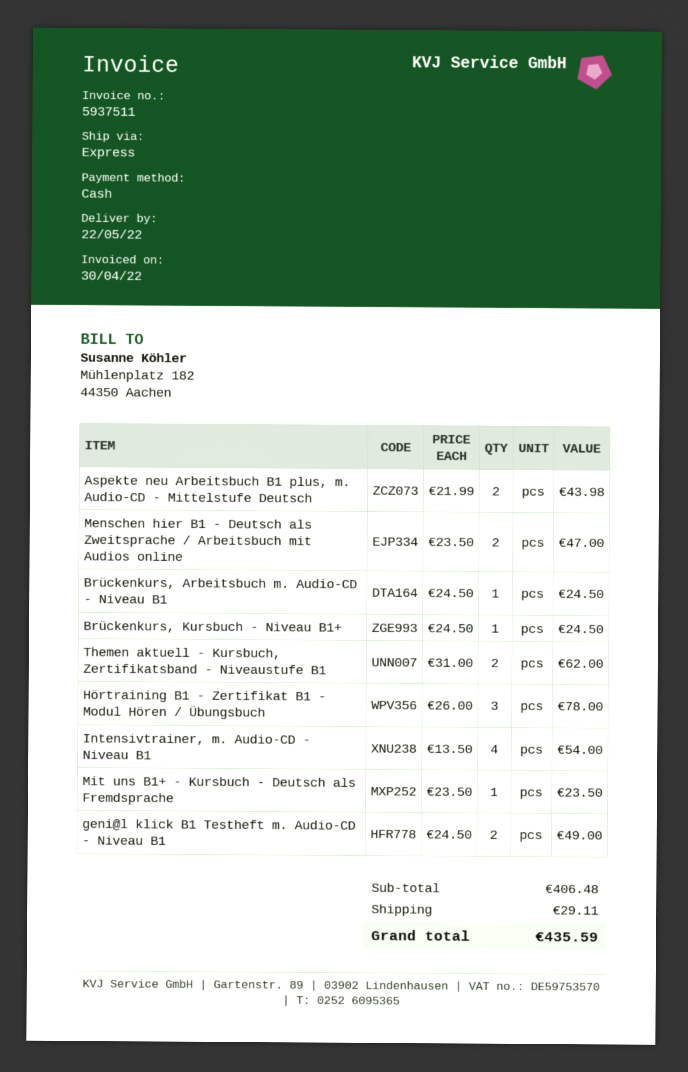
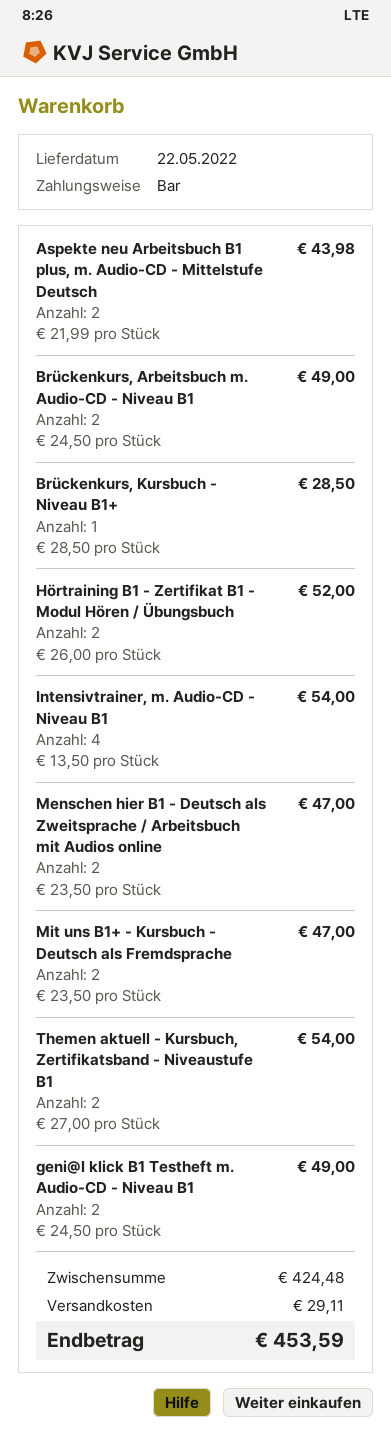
Brückenkurs, Arbeitsbuch m. Audio-CD - Niveau B1: 1 x 24.50 = 24.50 -> 2 x 24.50 = 49.00
Brückenkurs, Kursbuch - Niveau B1+: 1 x 24.50 = 24.50 -> 1 x 28.50 = 28.50
Themen aktuell - Kursbuch, Zertifikatsband - Niveaustufe B1: 2 x 31.00 = 62.00 -> 2 x 27.00 = 54.00
Hörtraining B1 - Zertifikat B1 - Modul Hören / Übungsbuch: 3 x 26.00 = 78.00 -> 2 x 26.00 = 52.00
Mit uns B1+ - Kursbuch - Deutsch als Fremdsprache: 1 x 23.50 = 23.50 -> 2 x 23.50 = 47.00
subtotal: 406.48 -> 424.48
total: 435.59 -> 453.59

